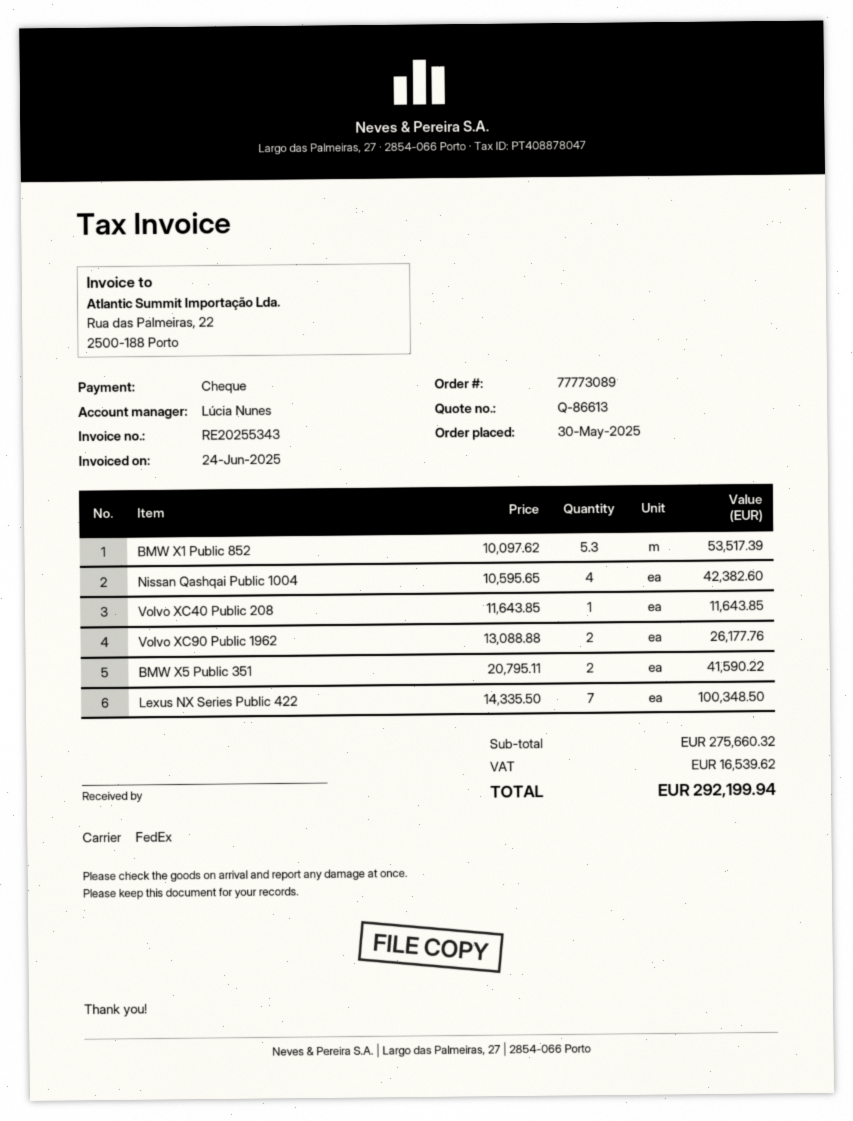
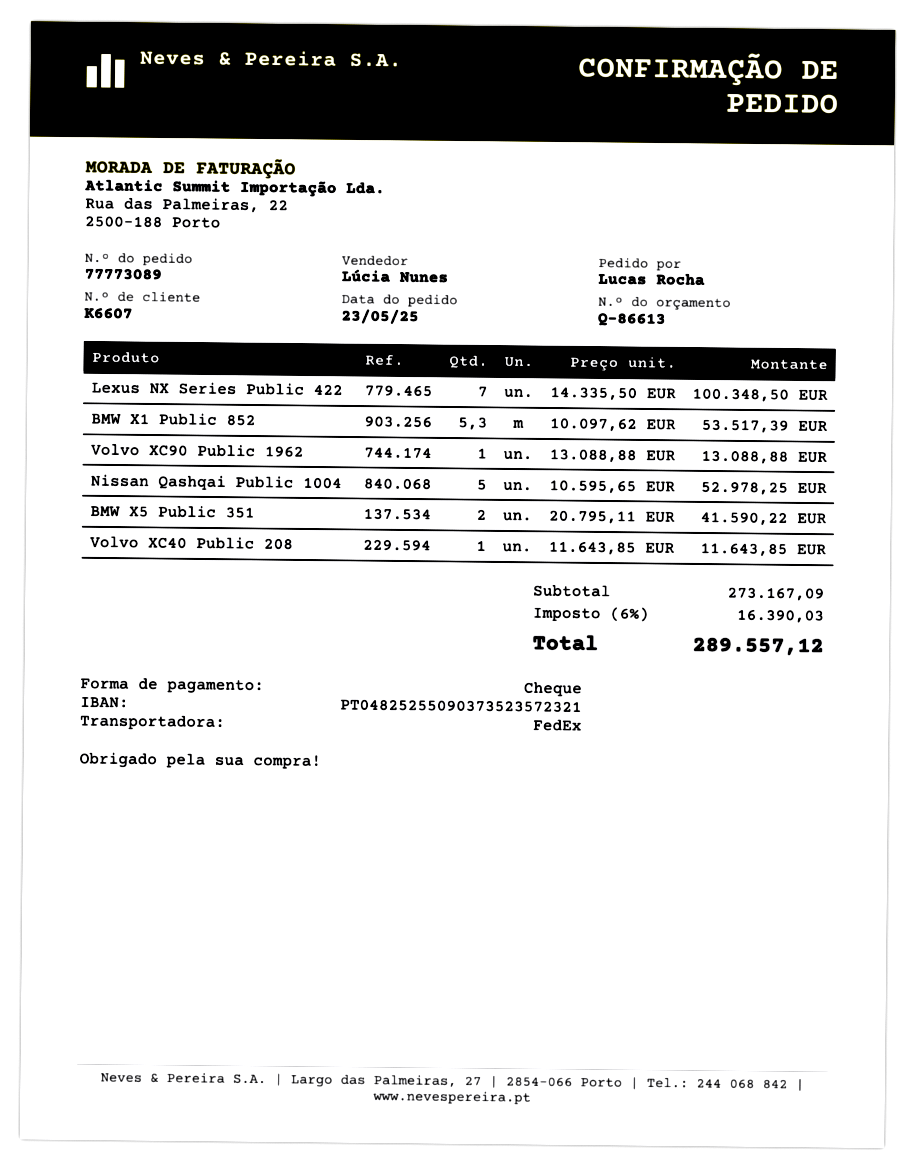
order date: 2025-05-30 -> 2025-05-23
Nissan Qashqai Public 1004: 4 x 10595.65 = 42382.60 -> 5 x 10595.65 = 52978.25
Volvo XC90 Public 1962: 2 x 13088.88 = 26177.76 -> 1 x 13088.88 = 13088.88
subtotal: 275660.32 -> 273167.09
tax: 16539.62 -> 16390.03
total: 292199.94 -> 289557.12

